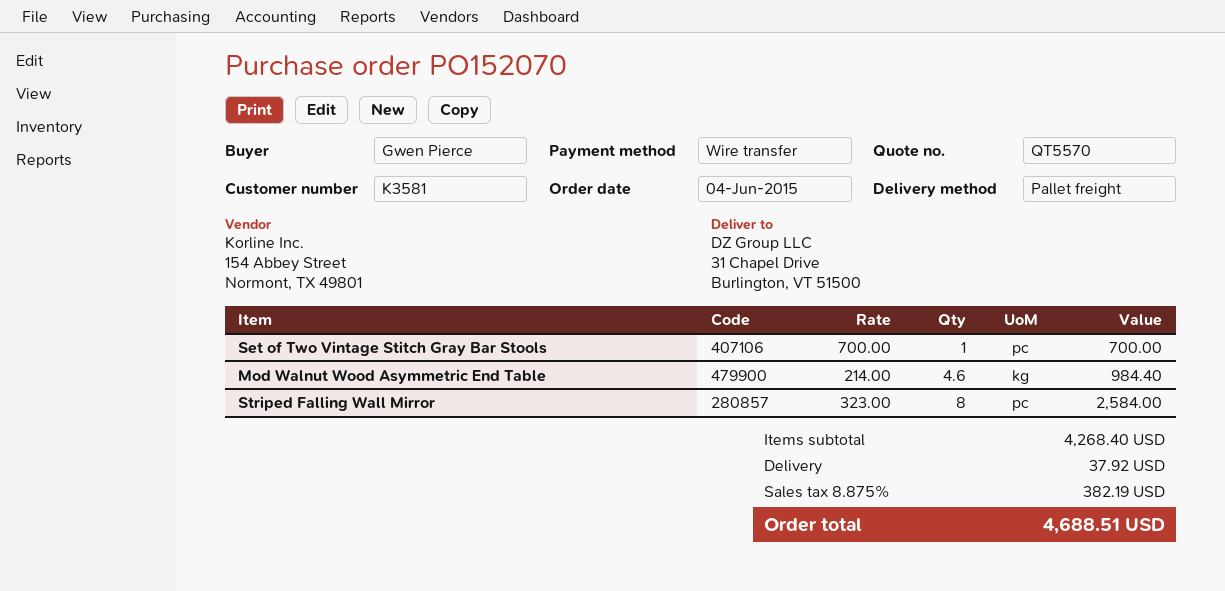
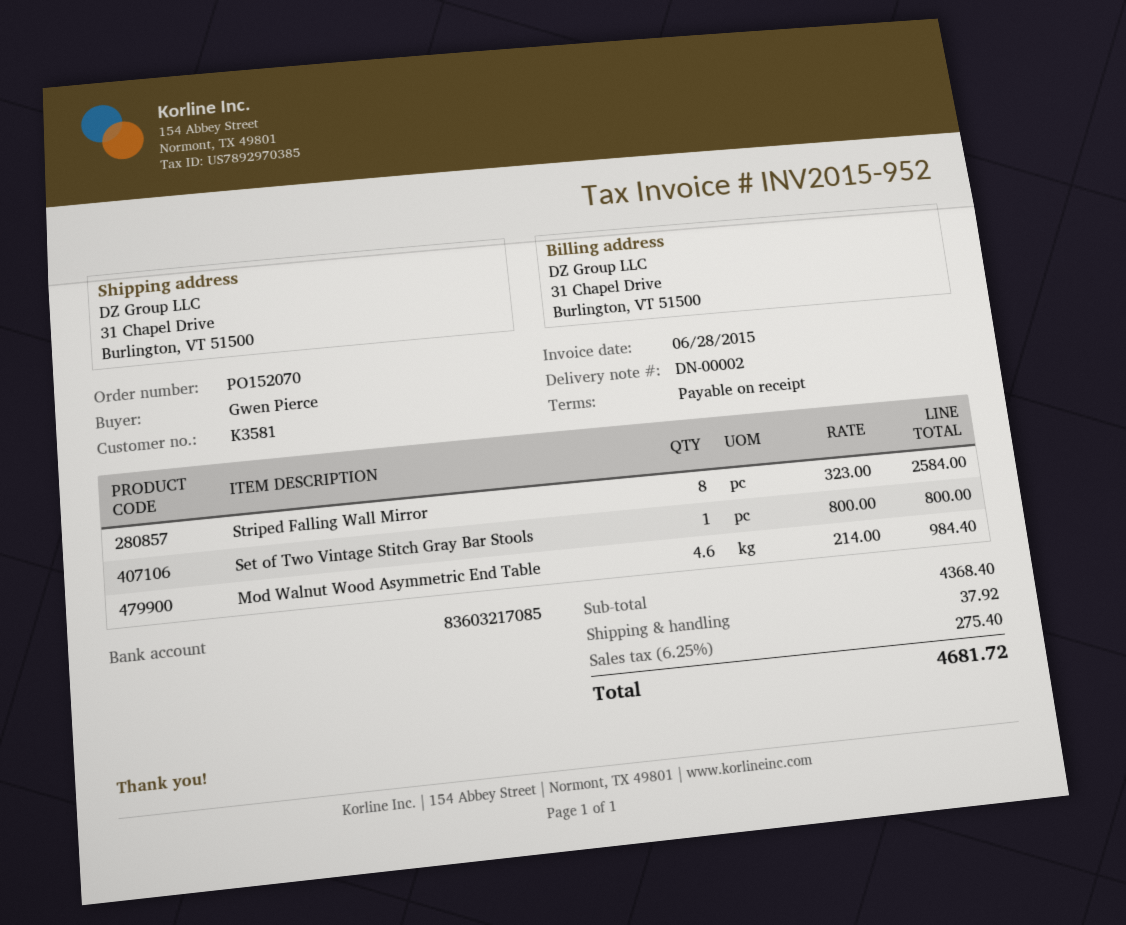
Set of Two Vintage Stitch Gray Bar Stools: 1 x 700.00 = 700.00 -> 1 x 800.00 = 800.00
subtotal: 4268.40 -> 4368.40
tax: 8.875% = 382.19 -> 6.25% = 275.40
total: 4688.51 -> 4681.72

